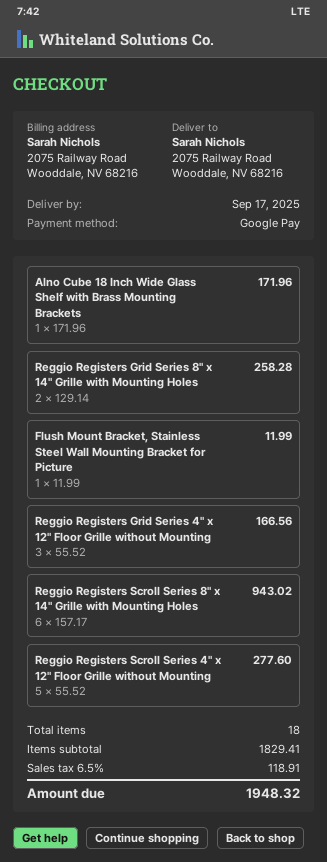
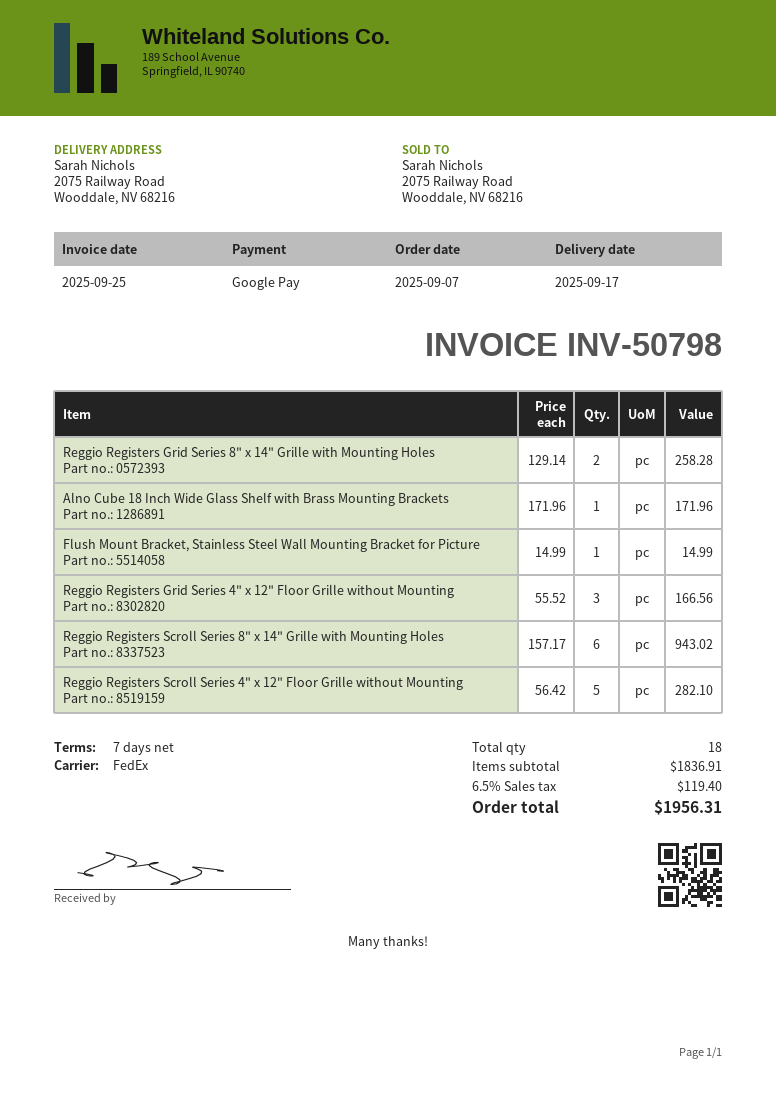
Flush Mount Bracket, Stainless Steel Wall Mounting Bracket for Picture: 1 x 11.99 = 11.99 -> 1 x 14.99 = 14.99
Reggio Registers Scroll Series 4" x 12" Floor Grille without Mounting: 5 x 55.52 = 277.60 -> 5 x 56.42 = 282.10
subtotal: 1829.41 -> 1836.91
tax: 6.5% = 118.91 -> 6.5% = 119.40
total: 1948.32 -> 1956.31

